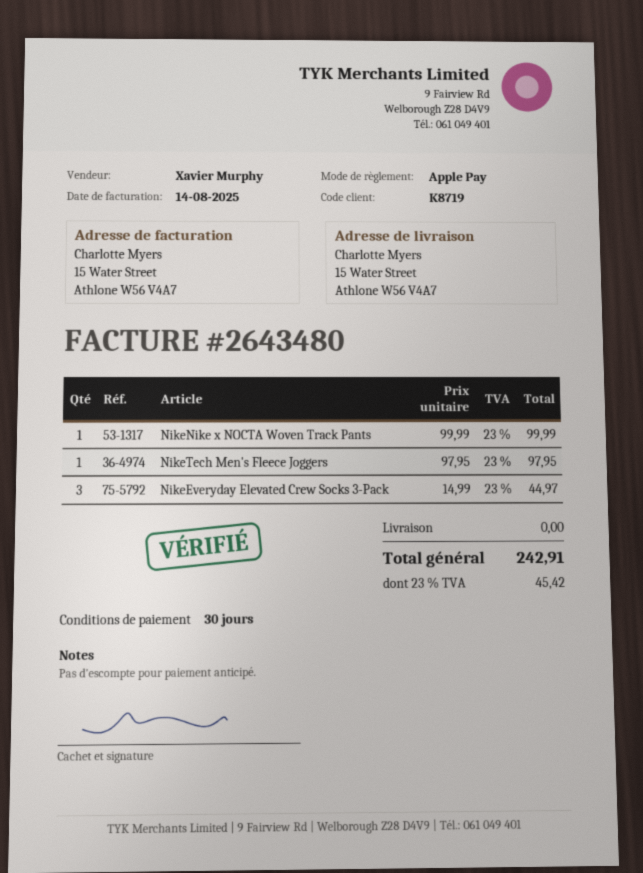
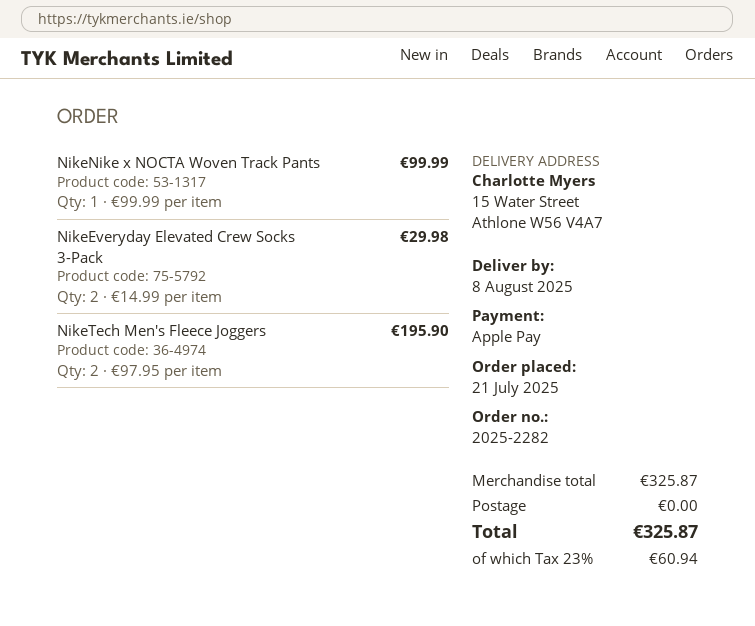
NikeTech Men's Fleece Joggers: 1 x 97.95 = 97.95 -> 2 x 97.95 = 195.90
NikeEveryday Elevated Crew Socks 3-Pack: 3 x 14.99 = 44.97 -> 2 x 14.99 = 29.98
tax: 23% = 45.42 -> 23% = 60.94
total: 242.91 -> 325.87

